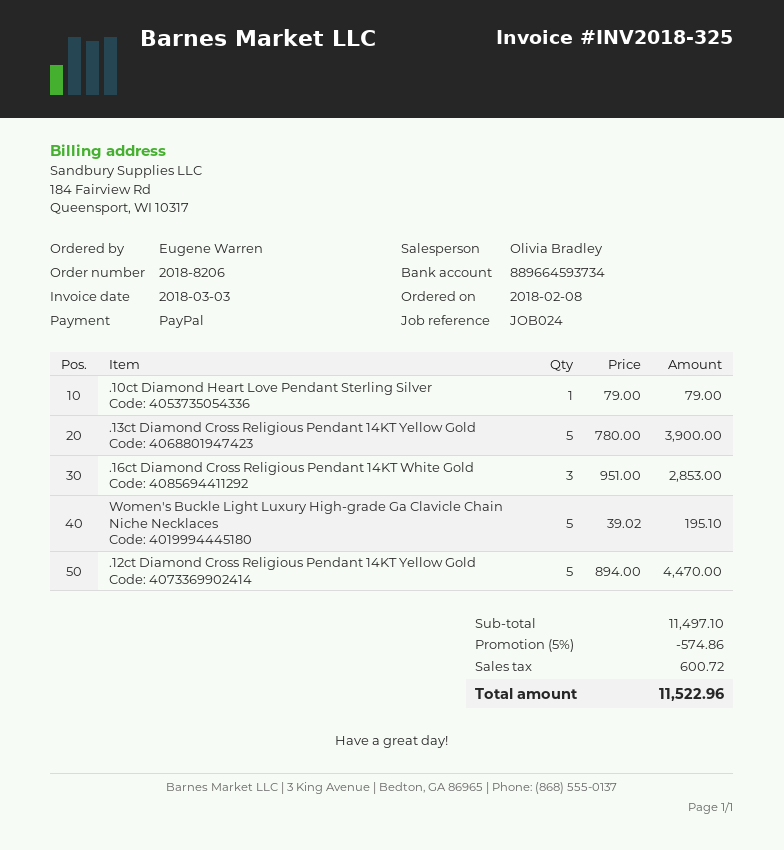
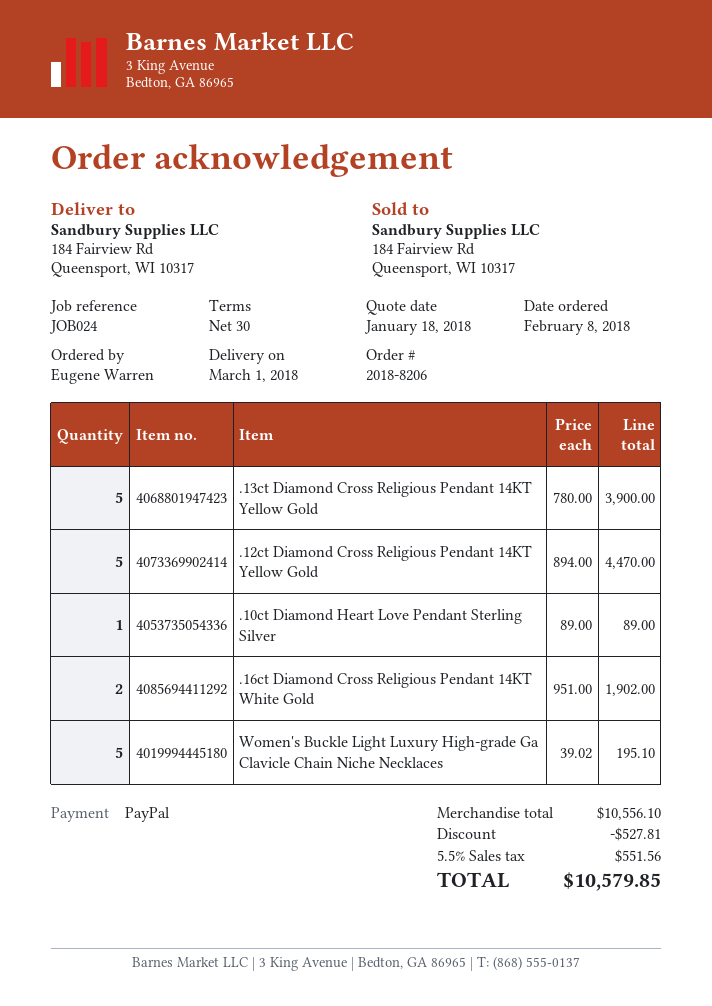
.10ct Diamond Heart Love Pendant Sterling Silver: 1 x 79.00 = 79.00 -> 1 x 89.00 = 89.00
.16ct Diamond Cross Religious Pendant 14KT White Gold: 3 x 951.00 = 2853.00 -> 2 x 951.00 = 1902.00
subtotal: 11497.10 -> 10556.10
discount: 574.86 -> 527.81
tax: 600.72 -> 551.56
total: 11522.96 -> 10579.85

